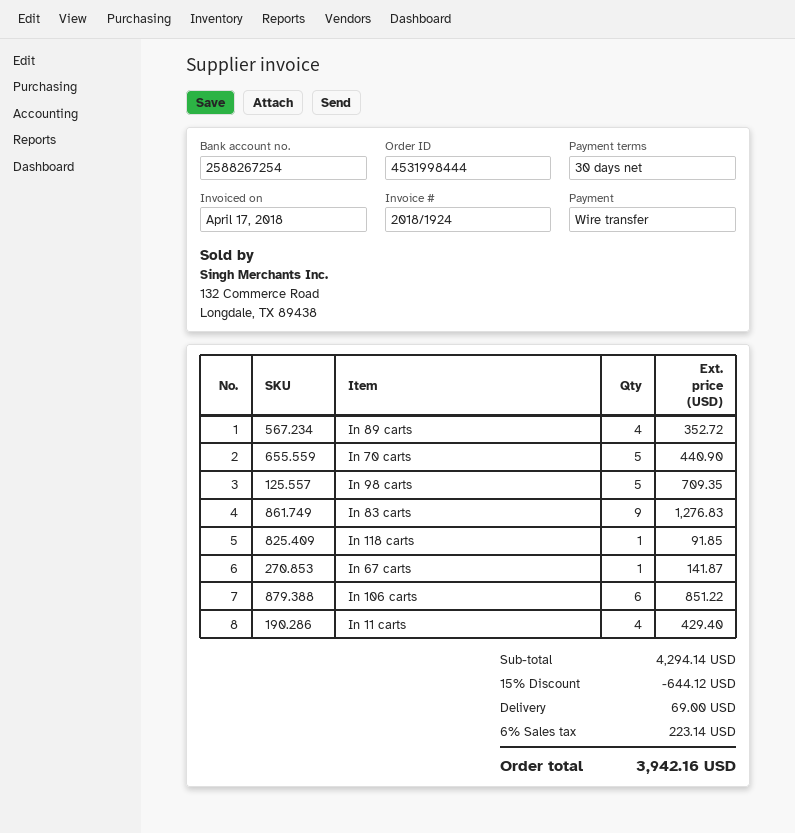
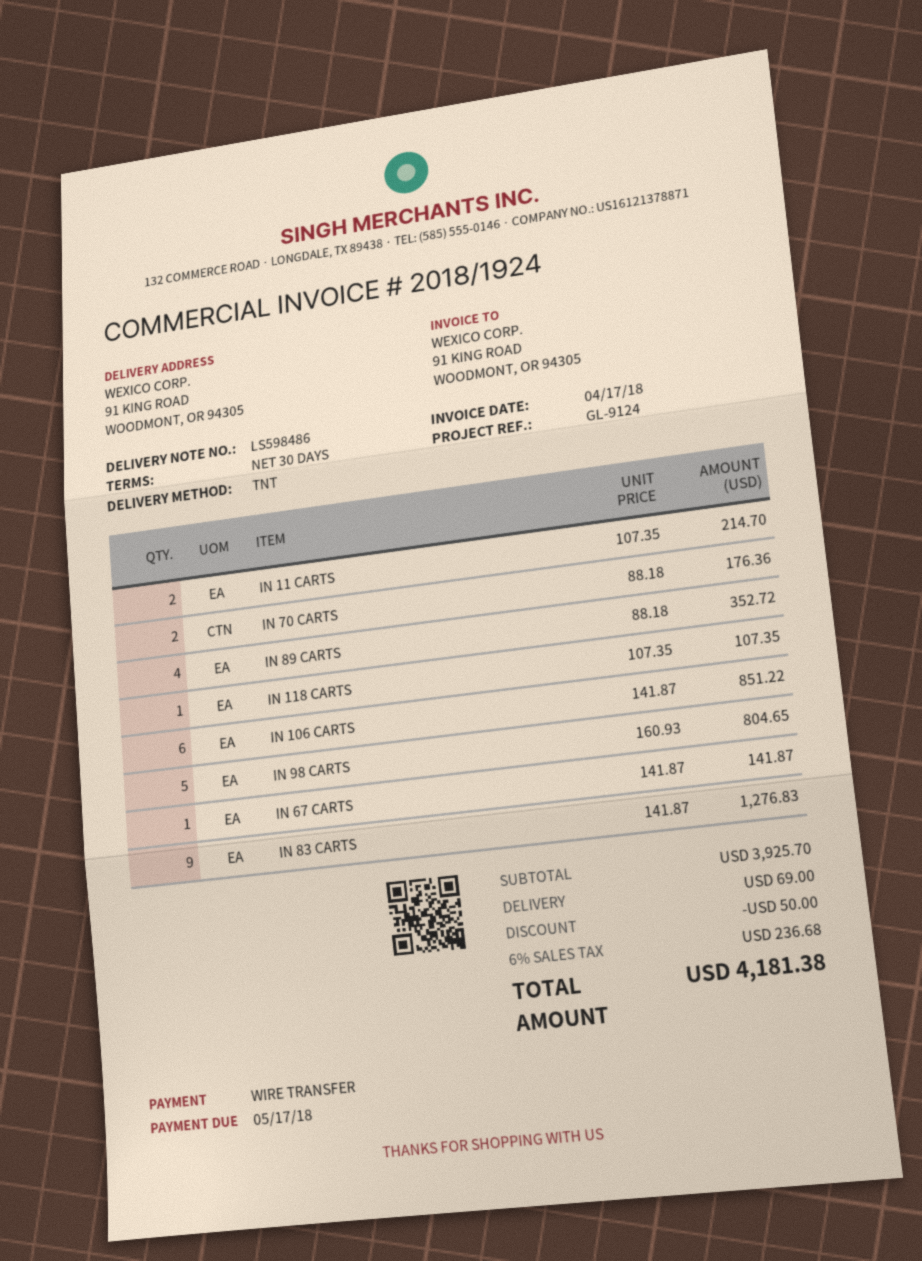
In 70 carts: 5 for 440.90 -> 2 for 176.36
In 98 carts: 5 for 709.35 -> 5 for 804.65
In 118 carts: 1 for 91.85 -> 1 for 107.35
In 11 carts: 4 for 429.40 -> 2 for 214.70
subtotal: 4294.14 -> 3925.70
discount: 644.12 -> 50.00
tax: 6% = 223.14 -> 6% = 236.68
total: 3942.16 -> 4181.38

